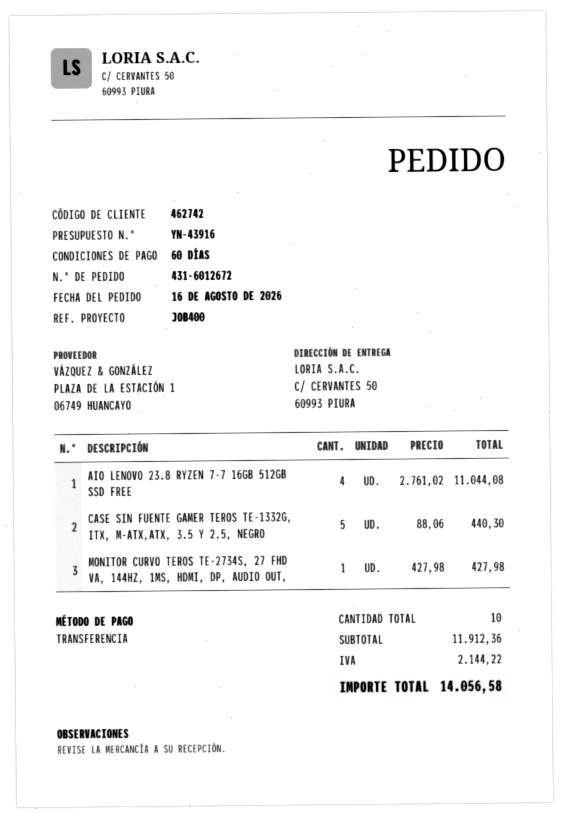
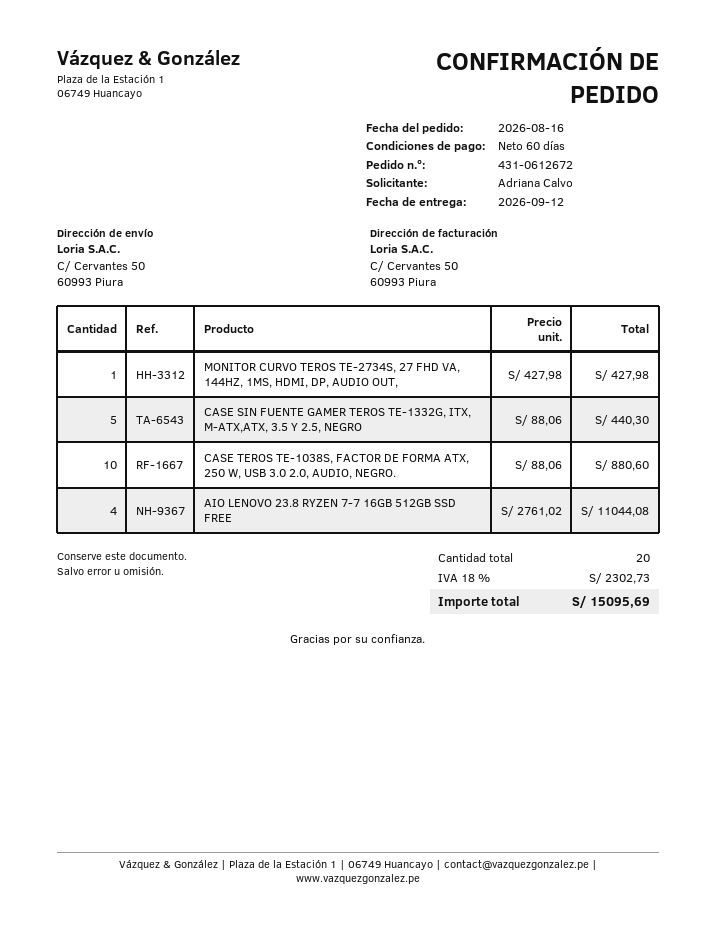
order number: 431-6012672 -> 431-0612672
CASE TEROS TE-1038S, FACTOR DE FORMA ATX, 250 W, USB 3.0 2.0, AUDIO, NEGRO.: none -> 10 x 88.06 = 880.60
total quantity: 10 -> 20
tax: 2144.22 -> 2302.73
total: 14056.58 -> 15095.69

